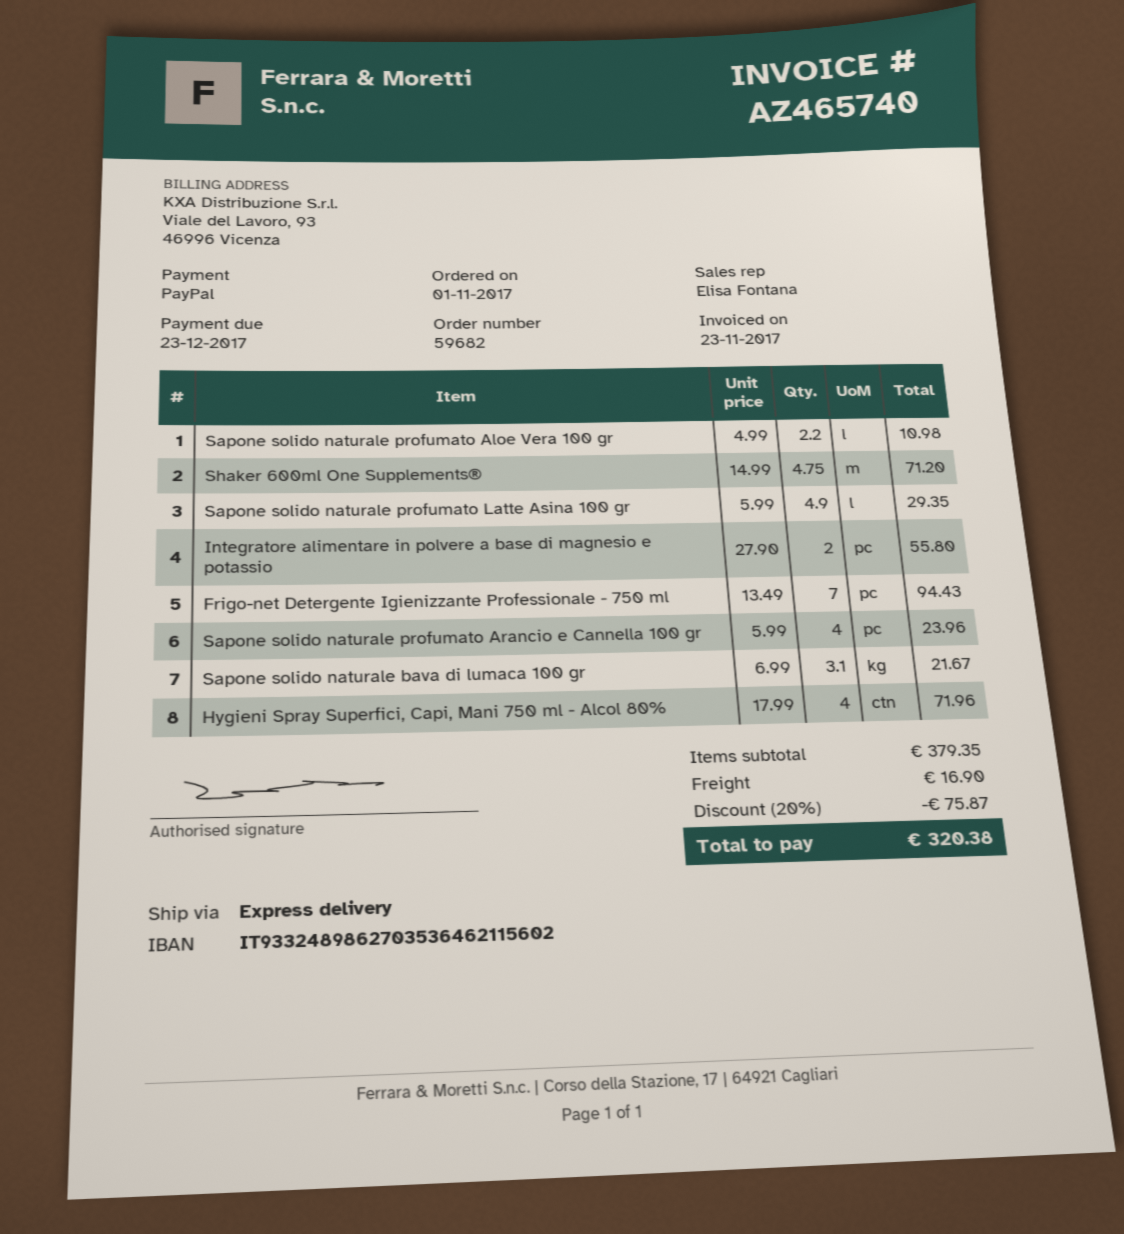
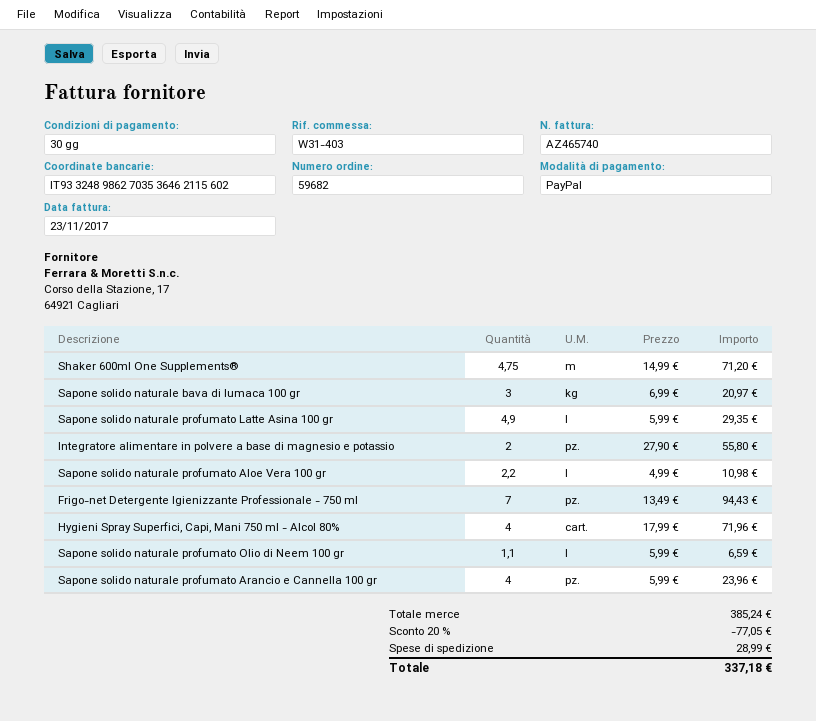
Sapone solido naturale bava di lumaca 100 gr: 3.1 x 6.99 = 21.67 -> 3 x 6.99 = 20.97
Sapone solido naturale profumato Olio di Neem 100 gr: none -> 1.1 x 5.99 = 6.59
subtotal: 379.35 -> 385.24
discount: 20% = 75.87 -> 20% = 77.05
shipping: 16.90 -> 28.99
total: 320.38 -> 337.18

